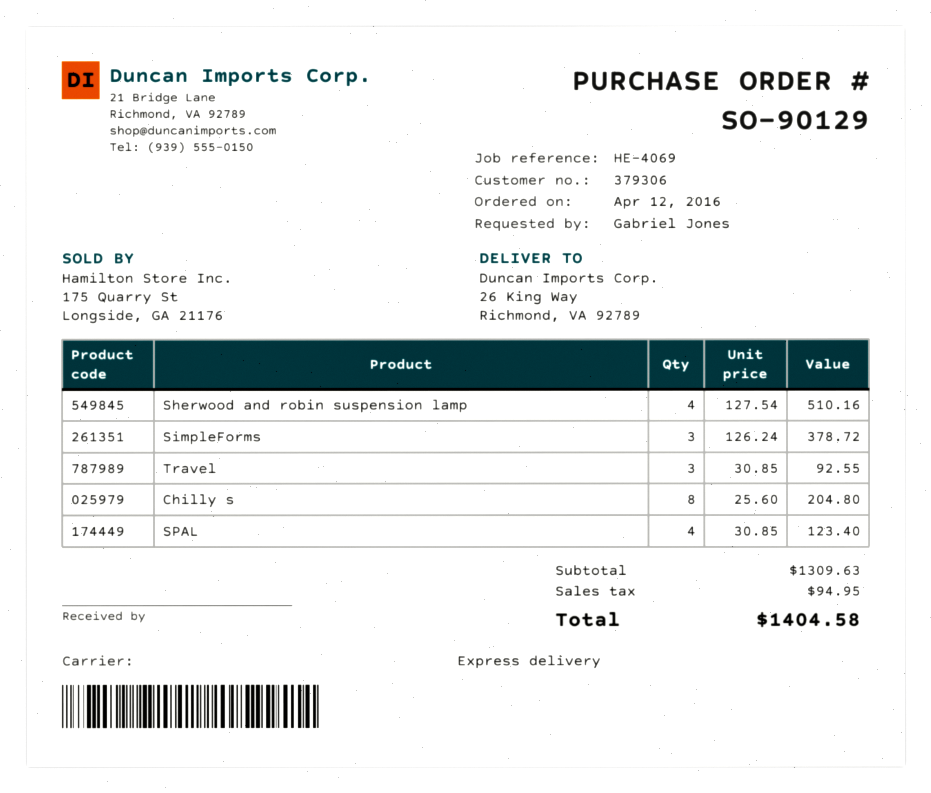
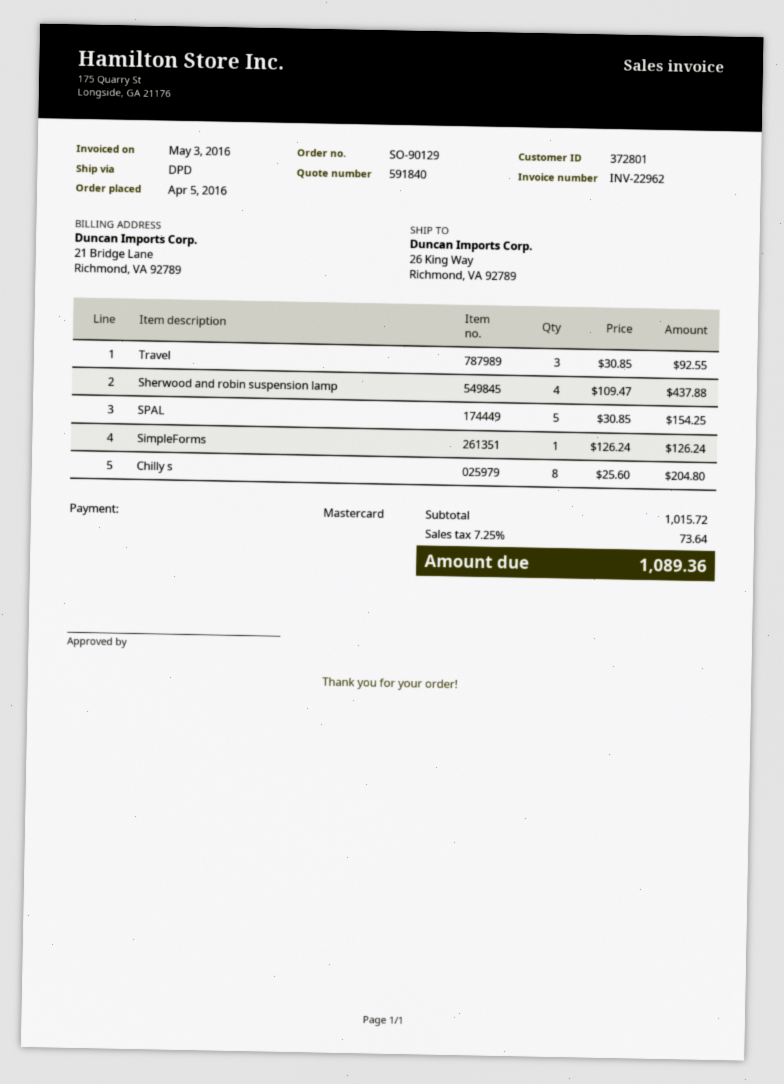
order date: 2016-04-12 -> 2016-04-05
customer number: 379306 -> 372801
shipping method: express -> DPD
Sherwood and robin suspension lamp: 4 x 127.54 = 510.16 -> 4 x 109.47 = 437.88
SimpleForms: 3 x 126.24 = 378.72 -> 1 x 126.24 = 126.24
SPAL: 4 x 30.85 = 123.40 -> 5 x 30.85 = 154.25
subtotal: 1309.63 -> 1015.72
tax: 94.95 -> 73.64
total: 1404.58 -> 1089.36

